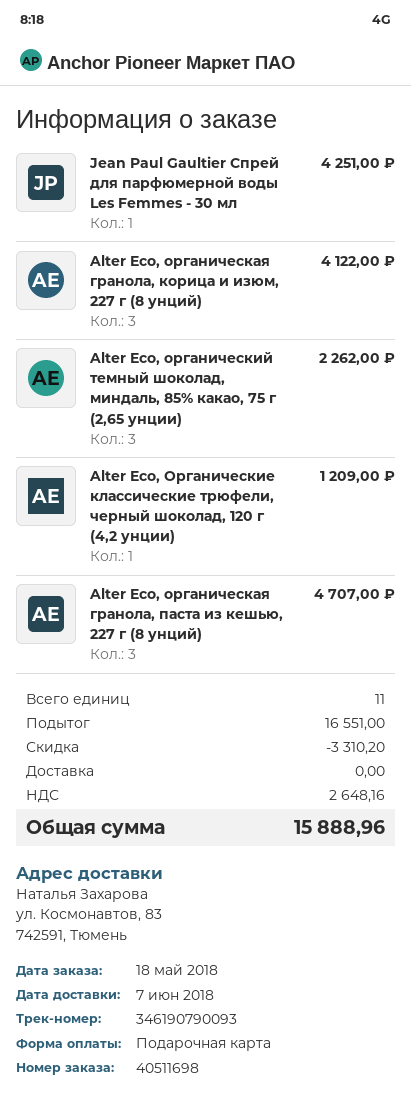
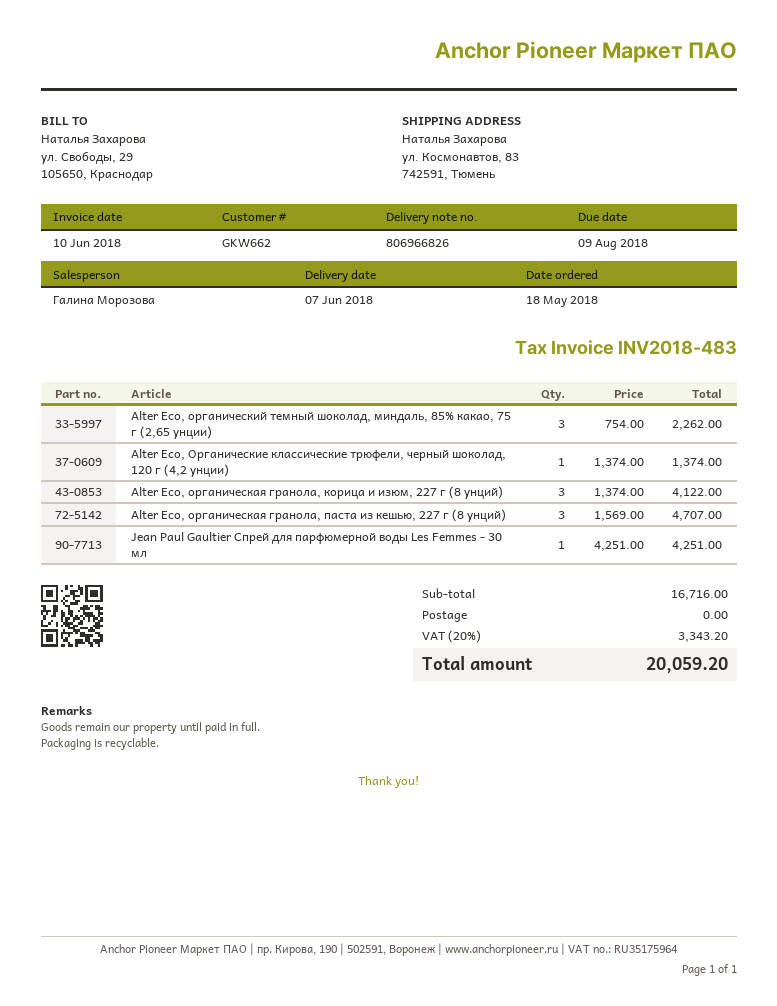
Alter Eco, Органические классические трюфели, черный шоколад, 120 г (4,2 унции): 1 for 1209.00 -> 1 for 1374.00
subtotal: 16551.00 -> 16716.00
discount: 3310.20 -> none
tax: 2648.16 -> 3343.20
total: 15888.96 -> 20059.20

